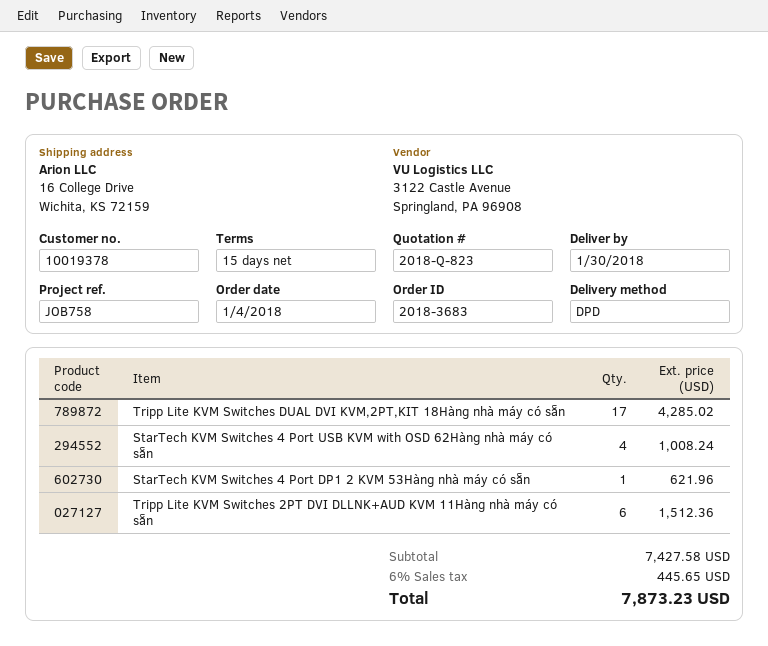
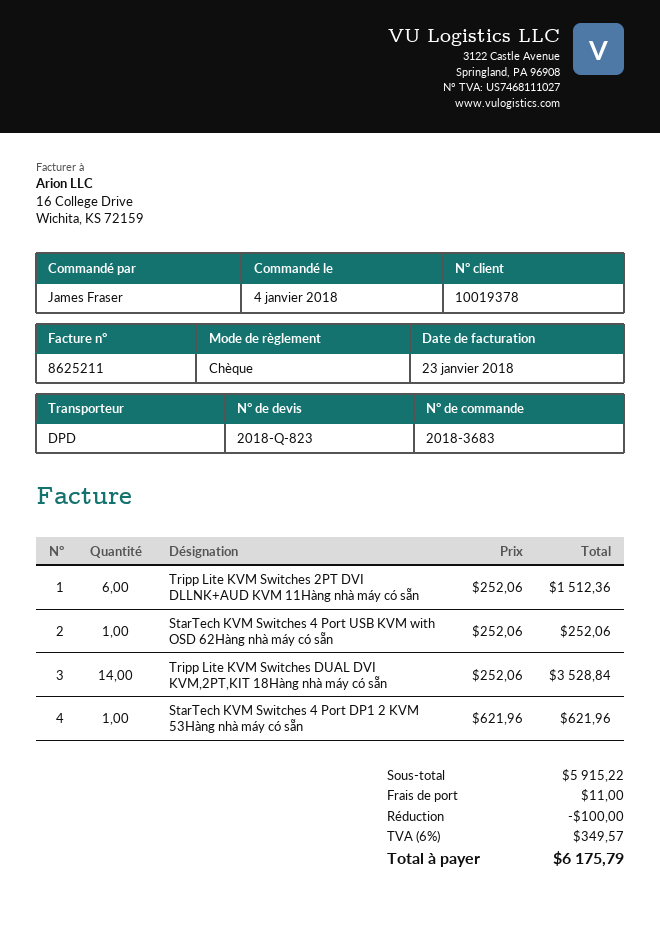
Tripp Lite KVM Switches DUAL DVI KVM,2PT,KIT 18Hàng nhà máy có sẵn: 17 for 4285.02 -> 14 for 3528.84
StarTech KVM Switches 4 Port USB KVM with OSD 62Hàng nhà máy có sẵn: 4 for 1008.24 -> 1 for 252.06
subtotal: 7427.58 -> 5915.22
discount: none -> 100.00
shipping: none -> 11.00
tax: 6% = 445.65 -> 6% = 349.57
total: 7873.23 -> 6175.79

